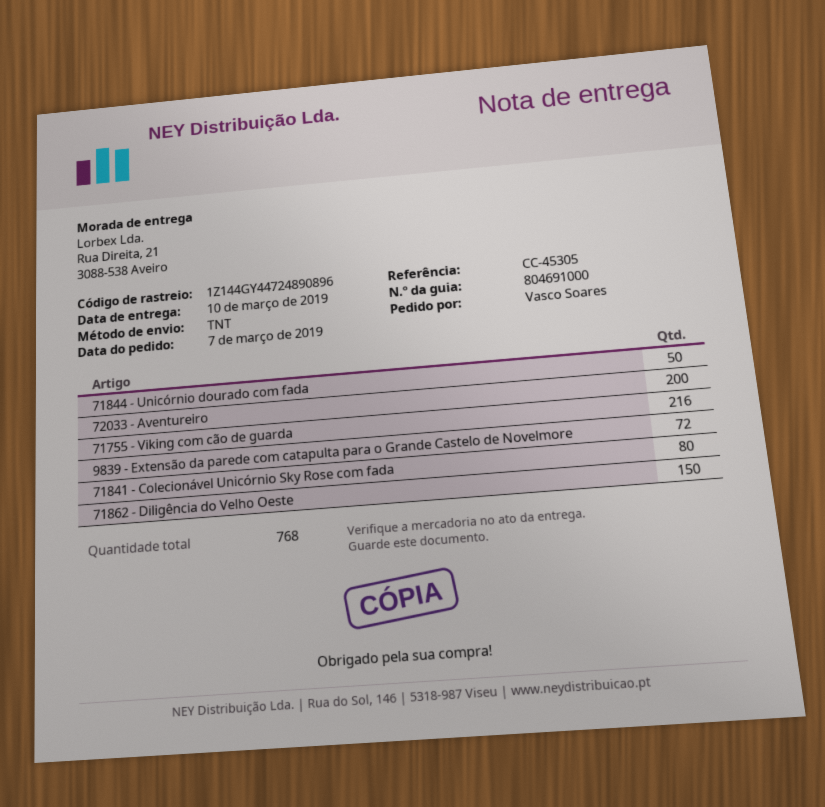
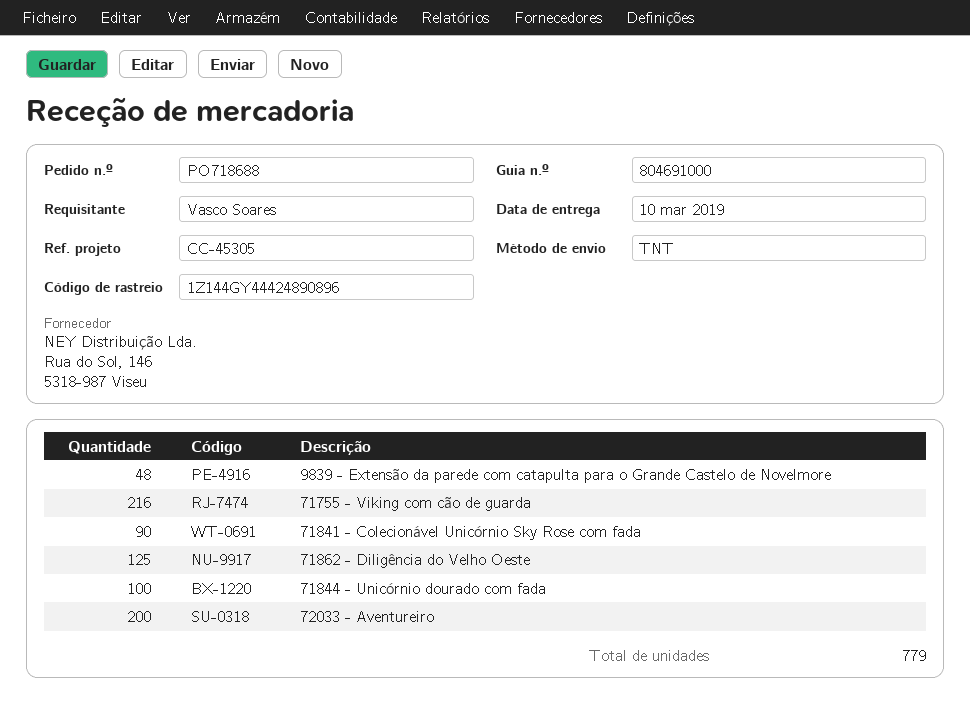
tracking number: 1Z144GY44724890896 -> 1Z144GY44424890896
71844 - Unicórnio dourado com fada: 50 -> 100
9839 - Extensão da parede com catapulta para o Grande Castelo de Novelmore: 72 -> 48
71841 - Colecionável Unicórnio Sky Rose com fada: 80 -> 90
71862 - Diligência do Velho Oeste: 150 -> 125
total quantity: 768 -> 779

